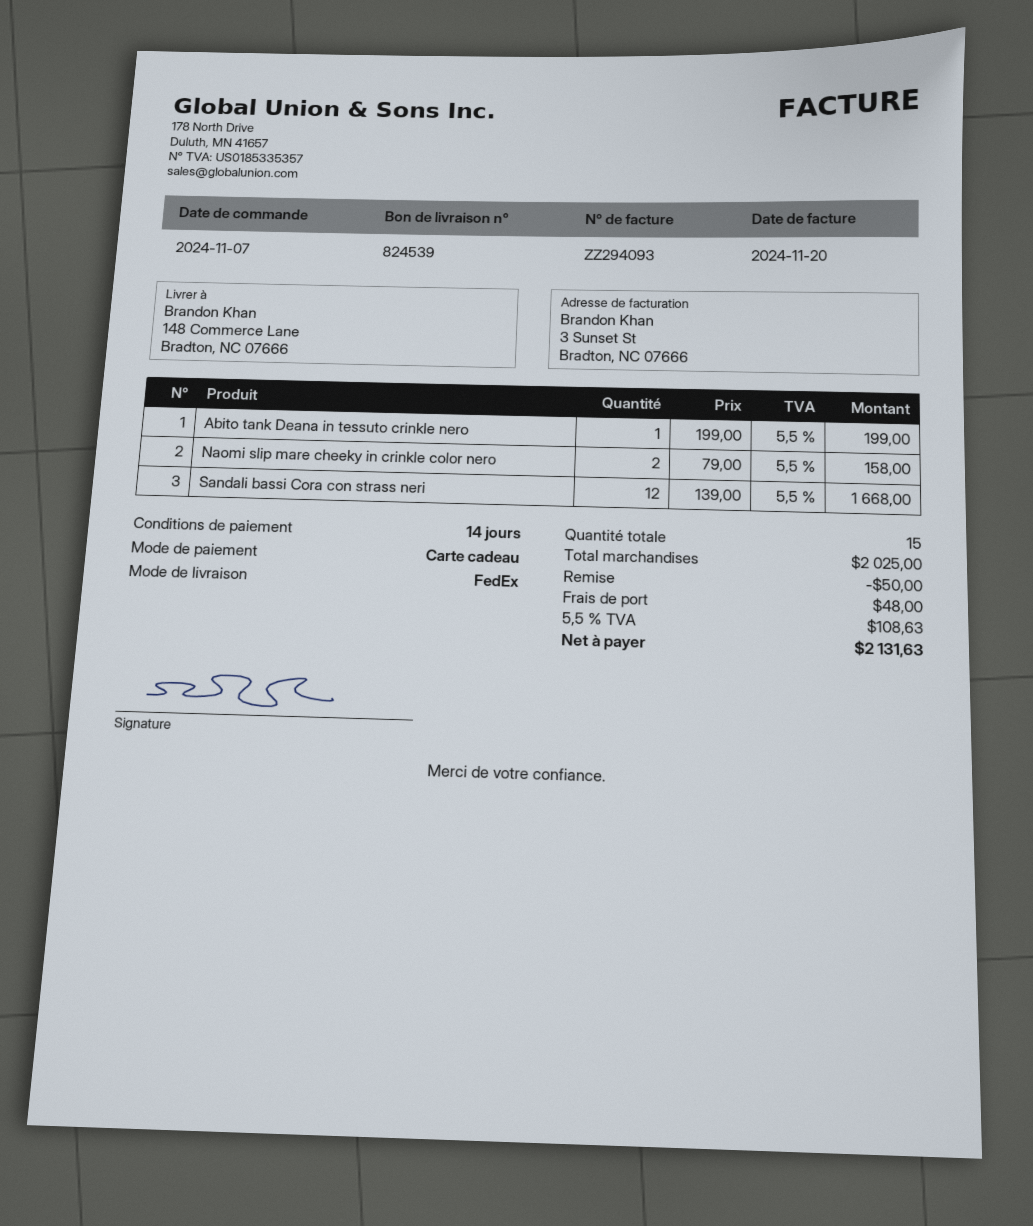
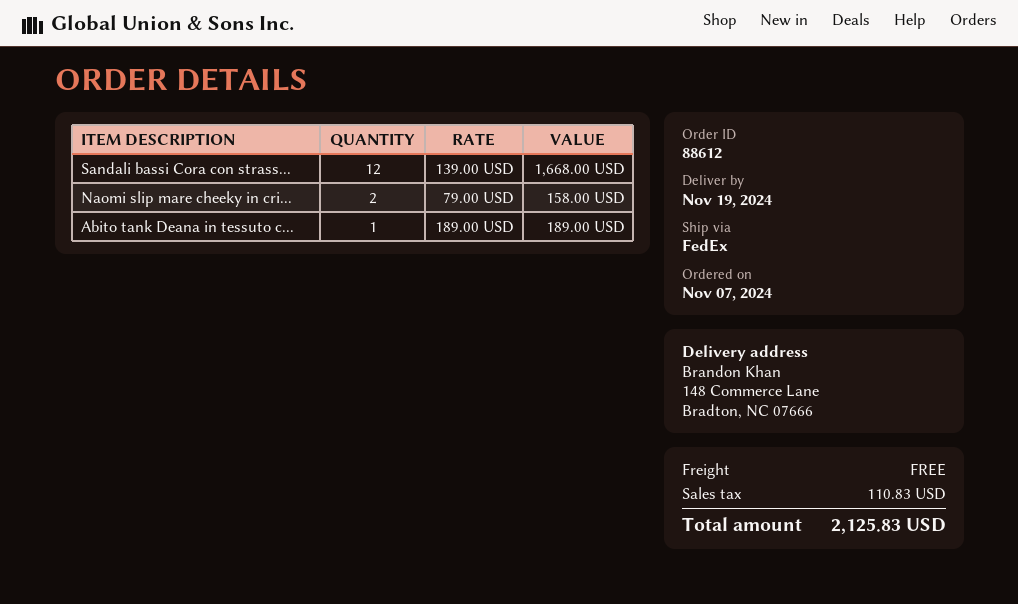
Abito tank Deana in tessuto crinkle nero: 1 x 199.00 = 199.00 -> 1 x 189.00 = 189.00
discount: 50.00 -> none
shipping: 48.00 -> 0.00
tax: 108.63 -> 110.83
total: 2131.63 -> 2125.83

